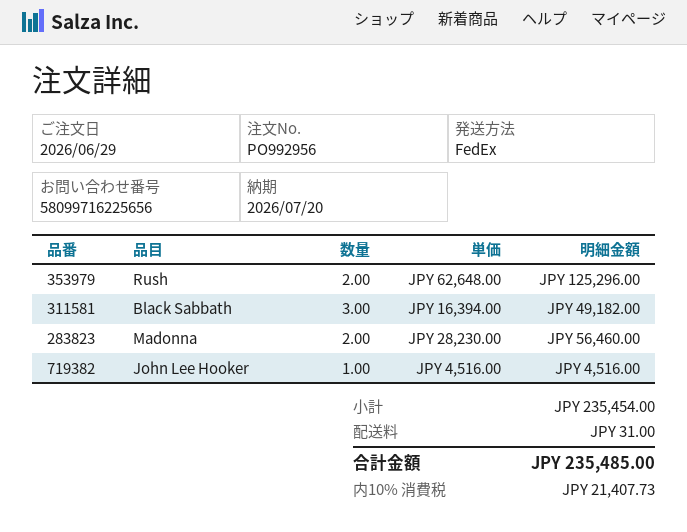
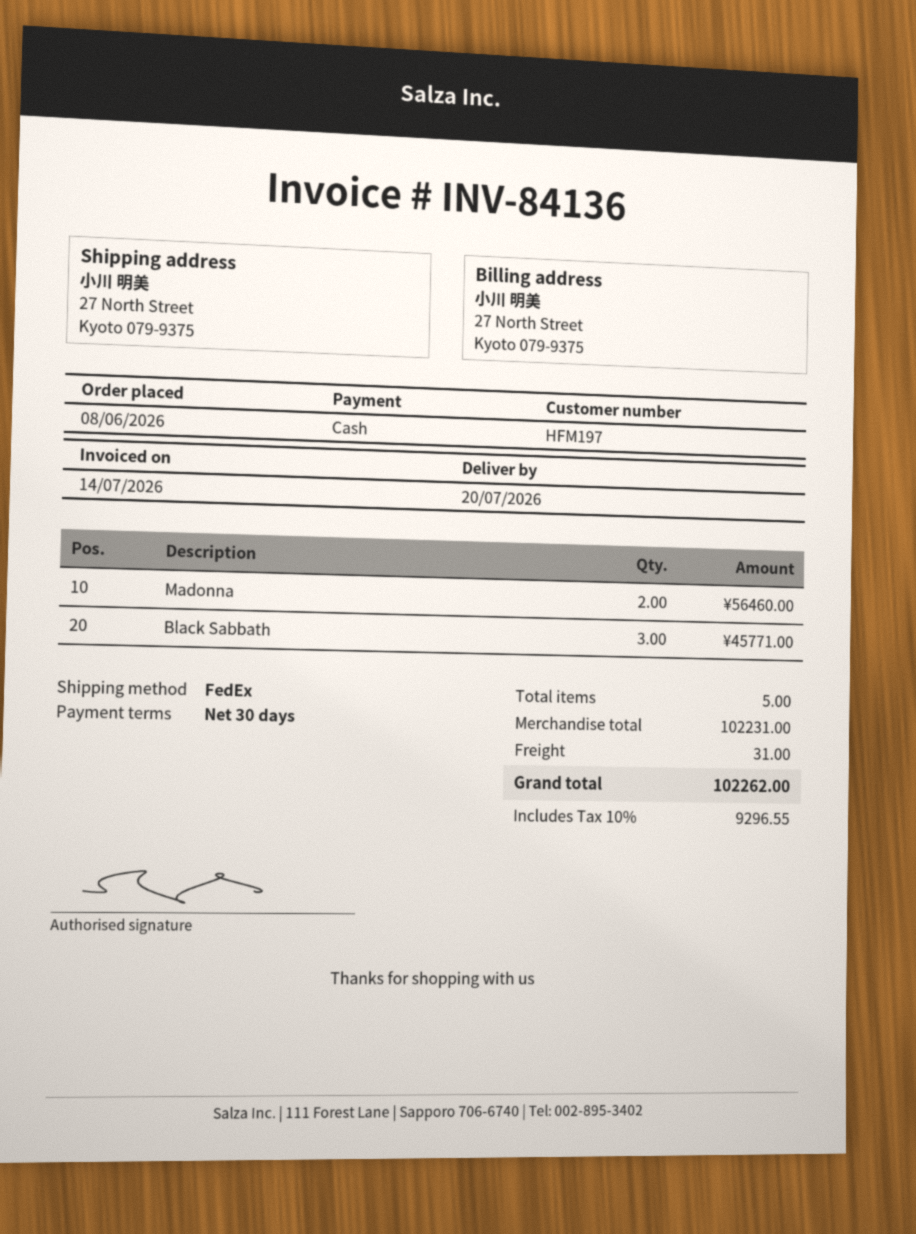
order date: 2026-06-29 -> 2026-06-08
Rush: 2 for 125296.00 -> none
Black Sabbath: 3 for 49182.00 -> 3 for 45771.00
John Lee Hooker: 1 for 4516.00 -> none
subtotal: 235454.00 -> 102231.00
tax: 10% = 21407.73 -> 10% = 9296.55
total: 235485.00 -> 102262.00

